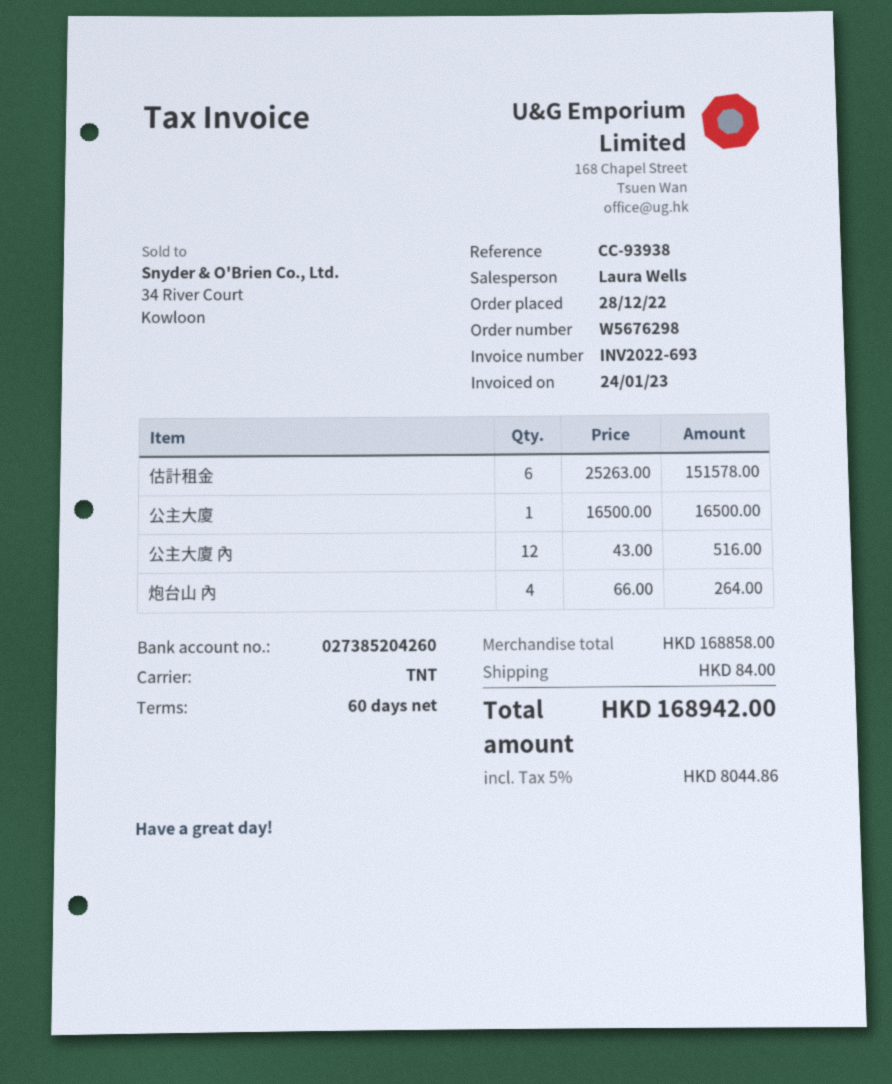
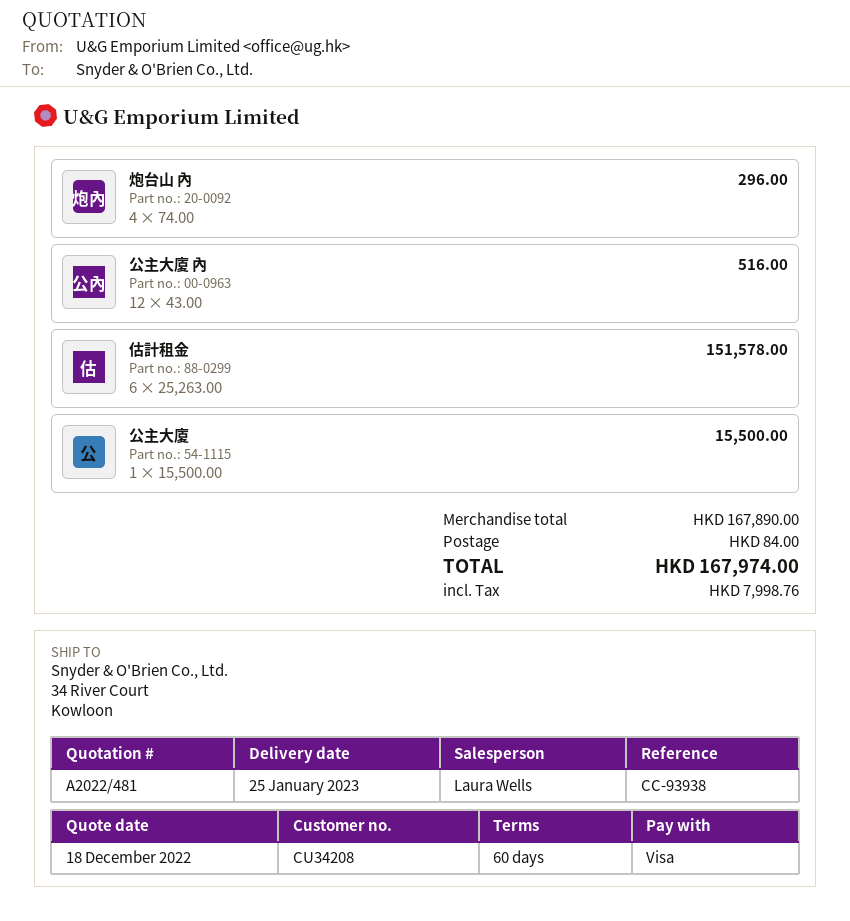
公主大廈: 1 x 16500.00 = 16500.00 -> 1 x 15500.00 = 15500.00
炮台山 內: 4 x 66.00 = 264.00 -> 4 x 74.00 = 296.00
subtotal: 168858.00 -> 167890.00
tax: 8044.86 -> 7998.76
total: 168942.00 -> 167974.00

